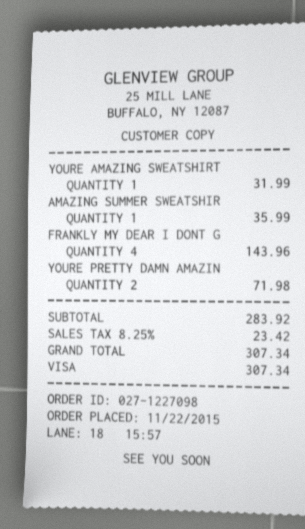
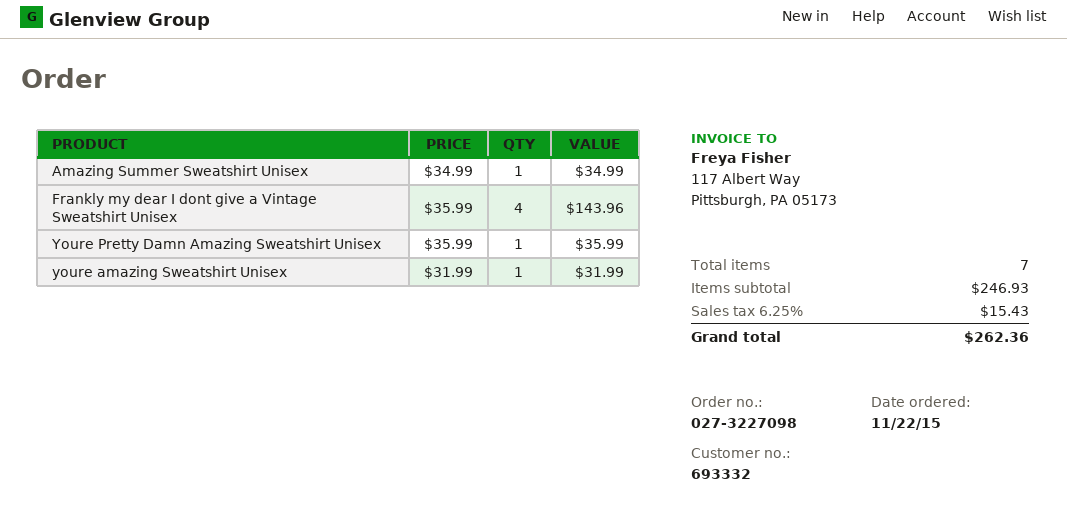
order number: 027-1227098 -> 027-3227098
AMAZING SUMMER SWEATSHIR: 1 for 35.99 -> 1 for 34.99
YOURE PRETTY DAMN AMAZIN: 2 for 71.98 -> 1 for 35.99
subtotal: 283.92 -> 246.93
tax: 8.25% = 23.42 -> 6.25% = 15.43
total: 307.34 -> 262.36

